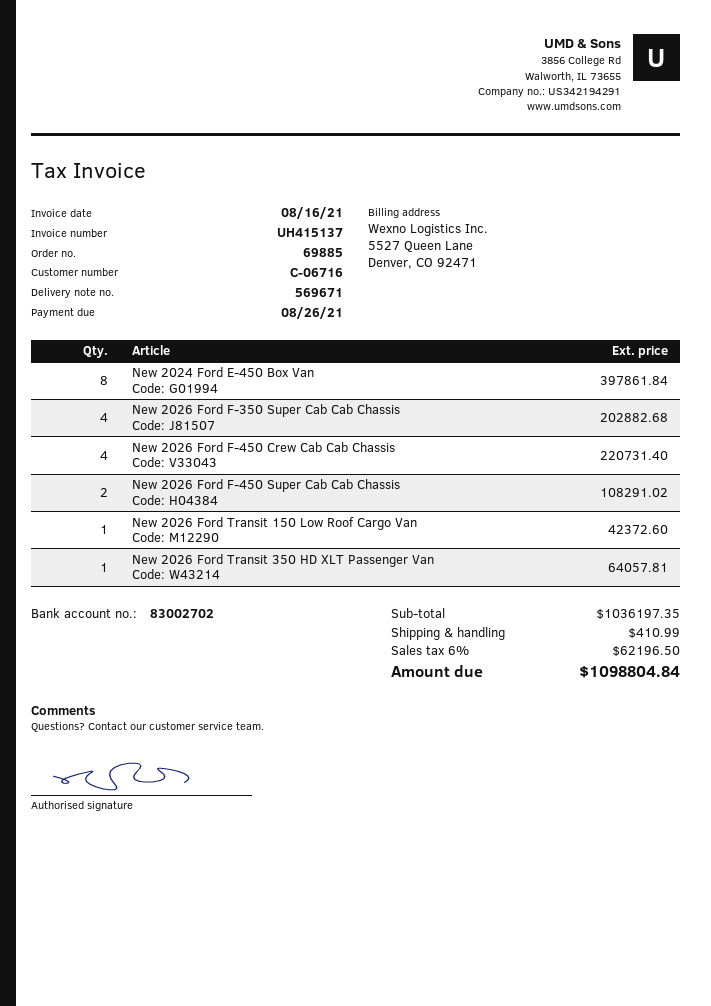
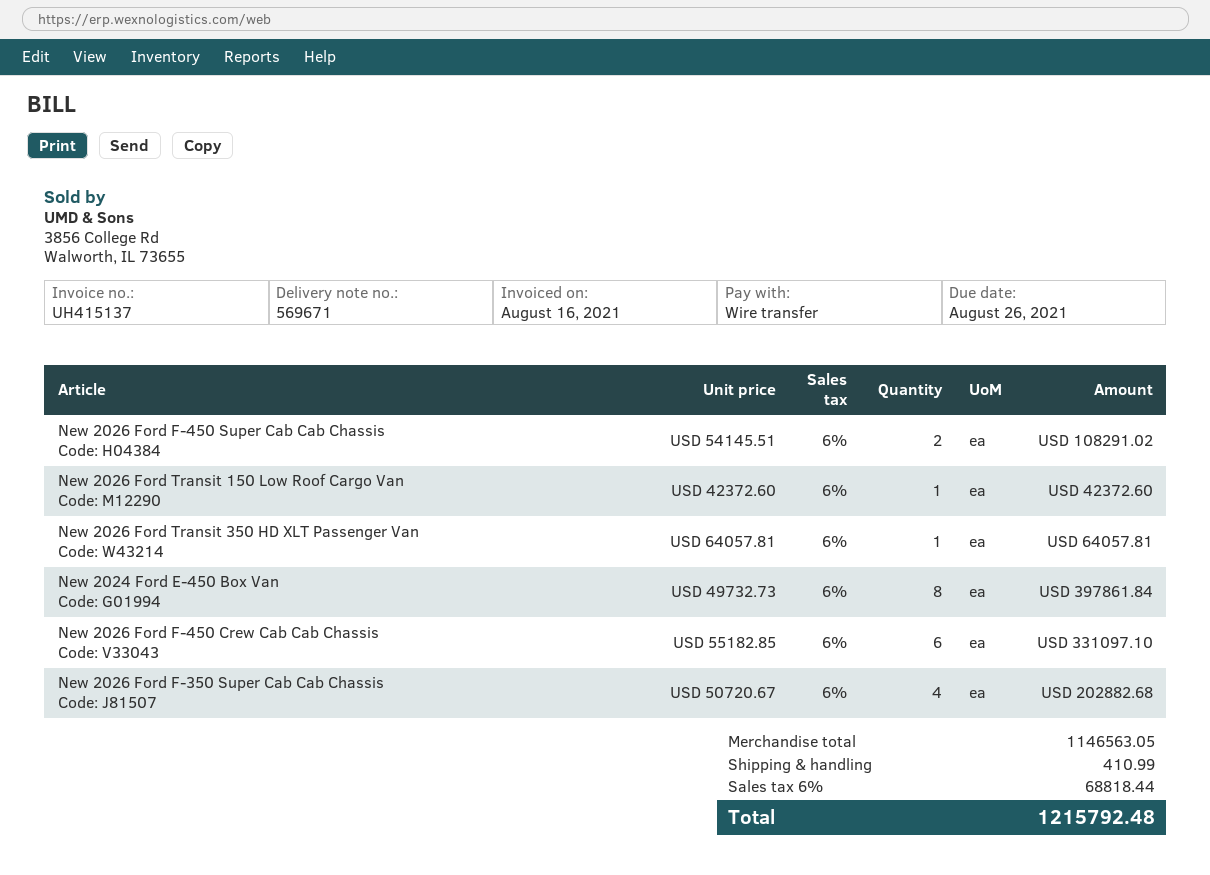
New 2026 Ford F-450 Crew Cab Cab Chassis: 4 for 220731.40 -> 6 for 331097.10
subtotal: 1036197.35 -> 1146563.05
tax: 6% = 62196.50 -> 6% = 68818.44
total: 1098804.84 -> 1215792.48

